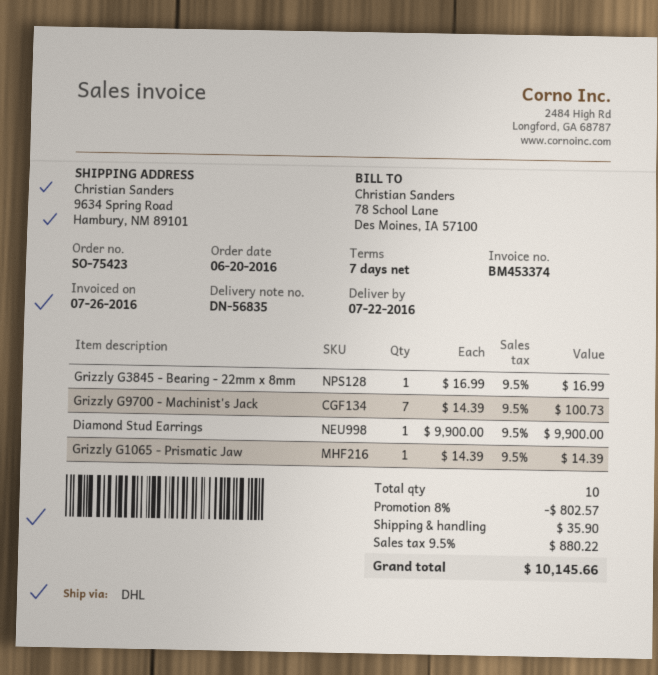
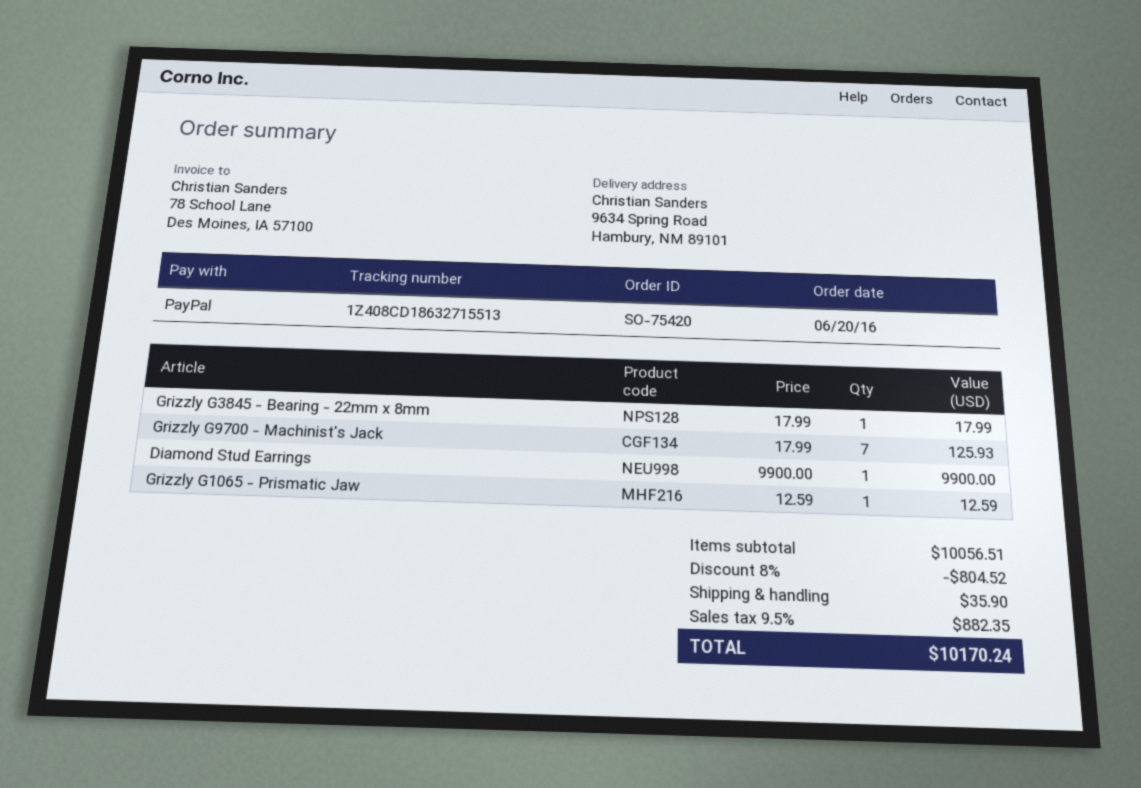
order number: SO-75423 -> SO-75420
Grizzly G3845 - Bearing - 22mm x 8mm: 1 x 16.99 = 16.99 -> 1 x 17.99 = 17.99
Grizzly G9700 - Machinist's Jack: 7 x 14.39 = 100.73 -> 7 x 17.99 = 125.93
Grizzly G1065 - Prismatic Jaw: 1 x 14.39 = 14.39 -> 1 x 12.59 = 12.59
discount: 8% = 802.57 -> 8% = 804.52
tax: 9.5% = 880.22 -> 9.5% = 882.35
total: 10145.66 -> 10170.24

